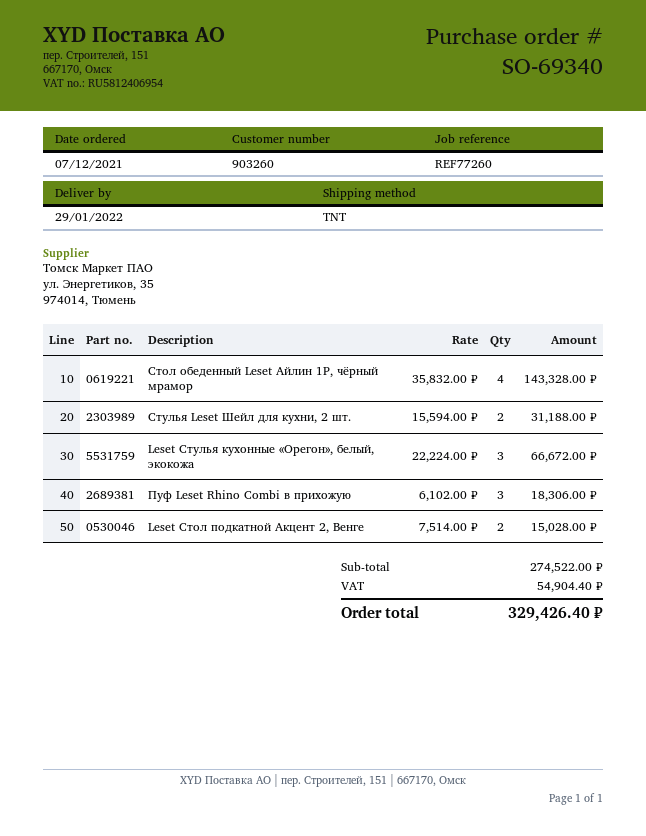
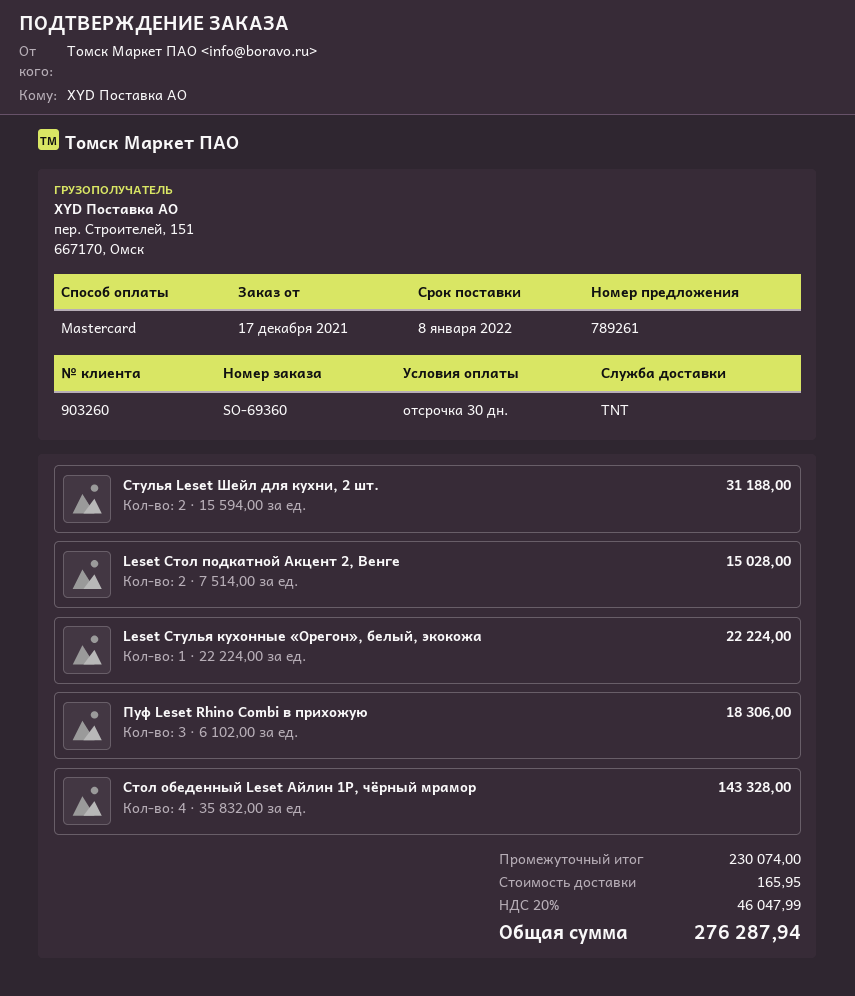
order number: SO-69340 -> SO-69360
order date: 2021-12-07 -> 2021-12-17
delivery date: 2022-01-29 -> 2022-01-08
Leset Стулья кухонные «Орегон», белый, экокожа: 3 x 22224.00 = 66672.00 -> 1 x 22224.00 = 22224.00
subtotal: 274522.00 -> 230074.00
shipping: none -> 165.95
tax: 54904.40 -> 46047.99
total: 329426.40 -> 276287.94

